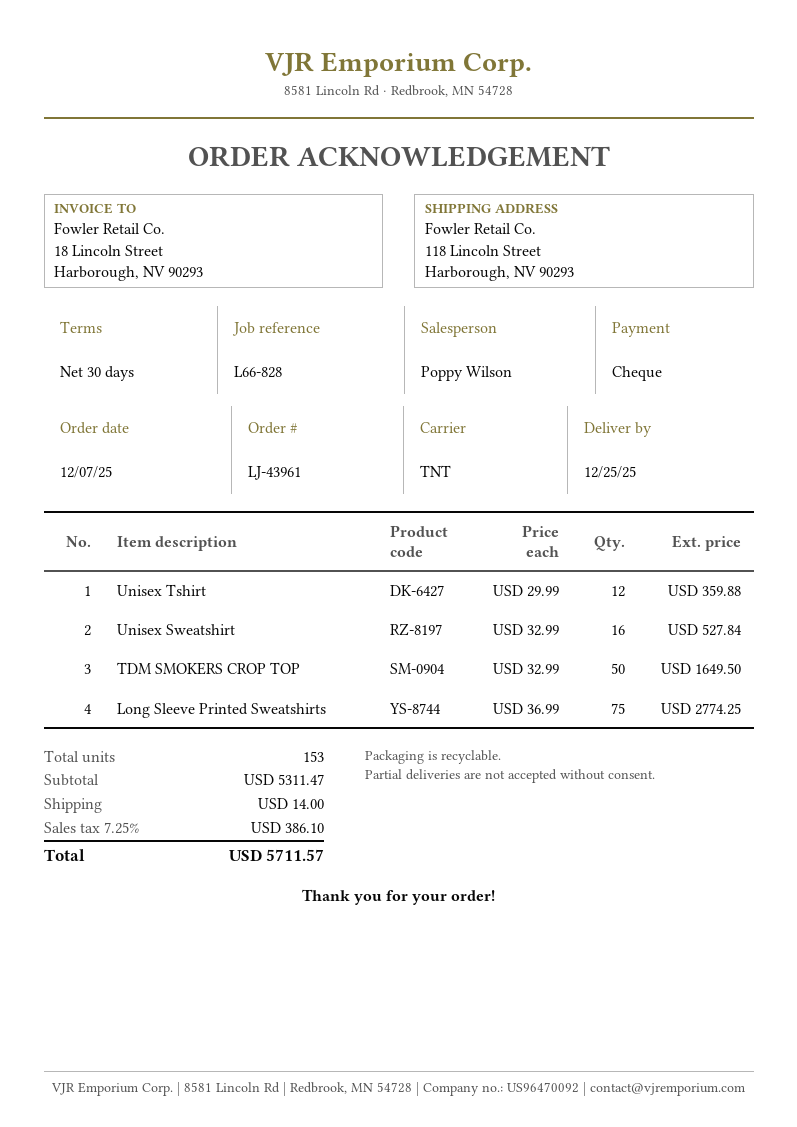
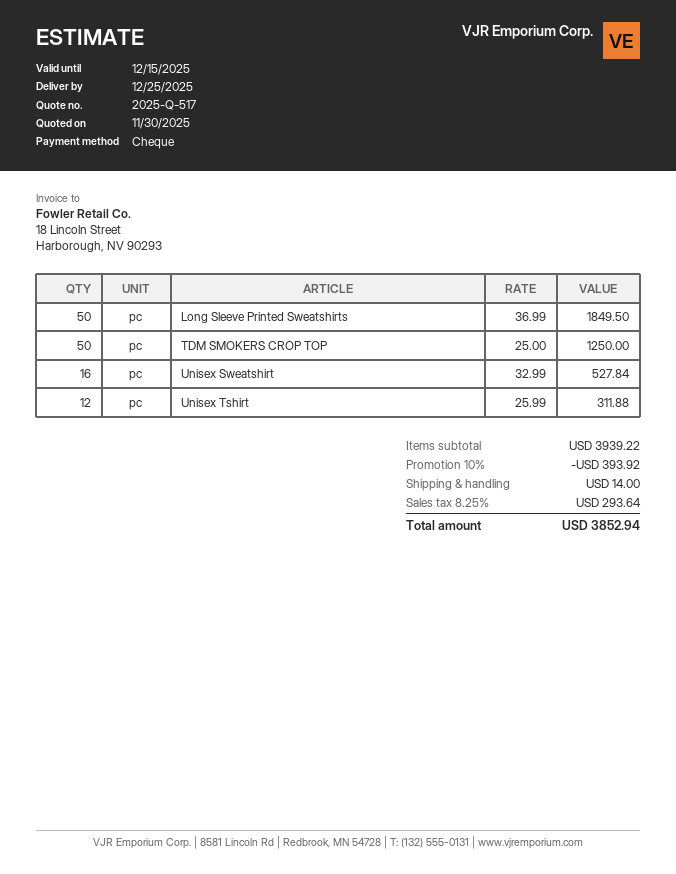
Unisex Tshirt: 12 x 29.99 = 359.88 -> 12 x 25.99 = 311.88
TDM SMOKERS CROP TOP: 50 x 32.99 = 1649.50 -> 50 x 25.00 = 1250.00
Long Sleeve Printed Sweatshirts: 75 x 36.99 = 2774.25 -> 50 x 36.99 = 1849.50
subtotal: 5311.47 -> 3939.22
discount: none -> 10% = 393.92
tax: 7.25% = 386.10 -> 8.25% = 293.64
total: 5711.57 -> 3852.94

